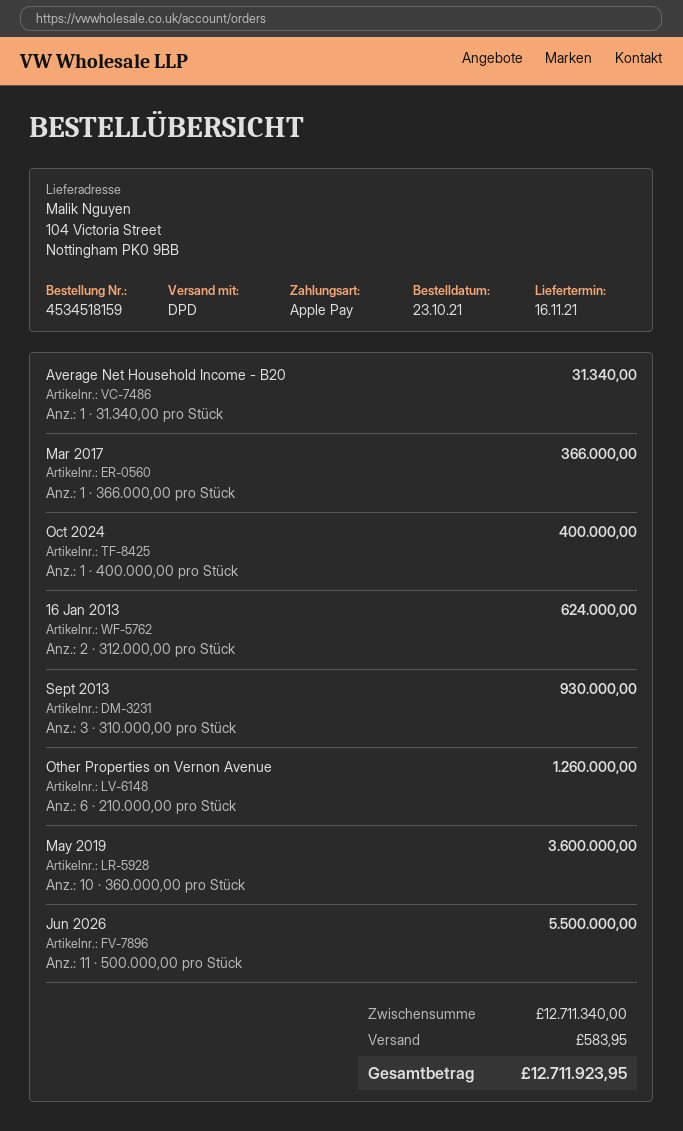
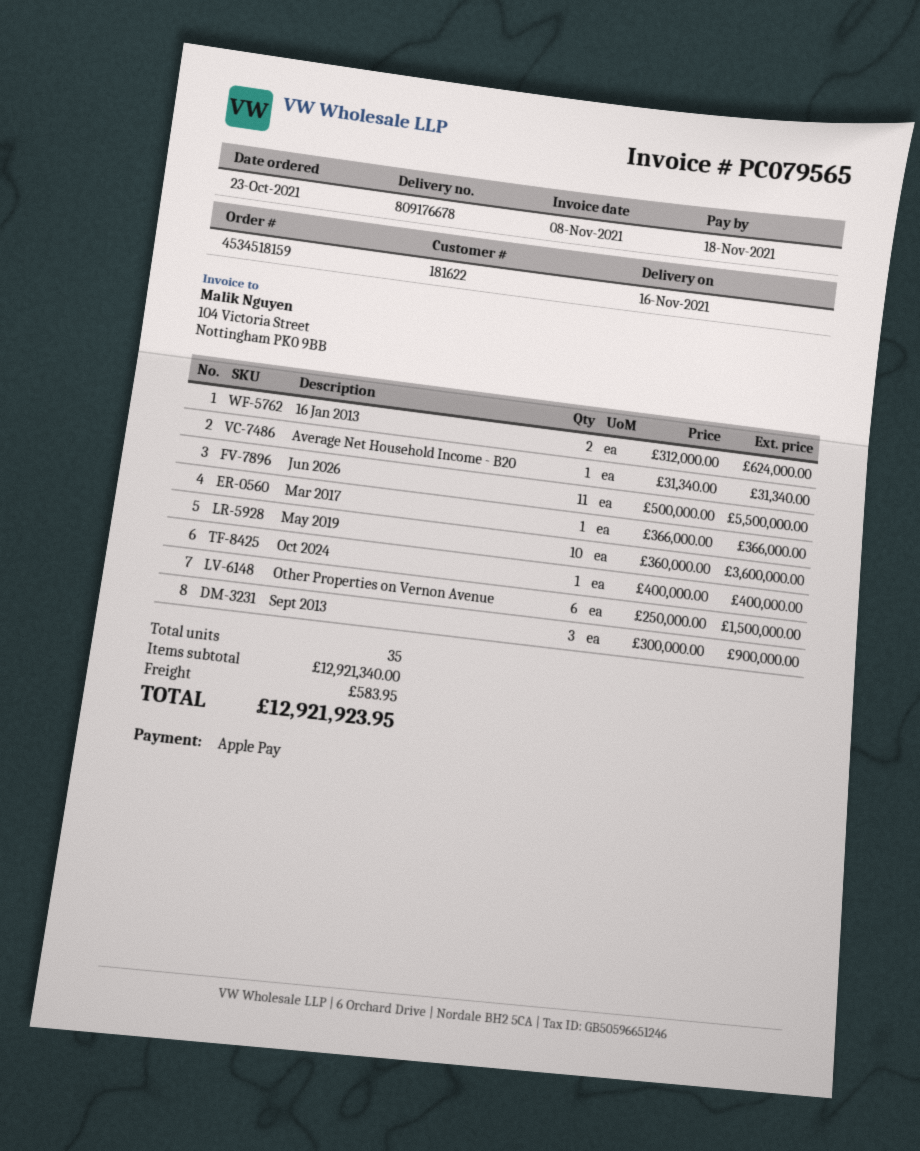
Sept 2013: 3 x 310000.00 = 930000.00 -> 3 x 300000.00 = 900000.00
Other Properties on Vernon Avenue: 6 x 210000.00 = 1260000.00 -> 6 x 250000.00 = 1500000.00
subtotal: 12711340.00 -> 12921340.00
total: 12711923.95 -> 12921923.95

